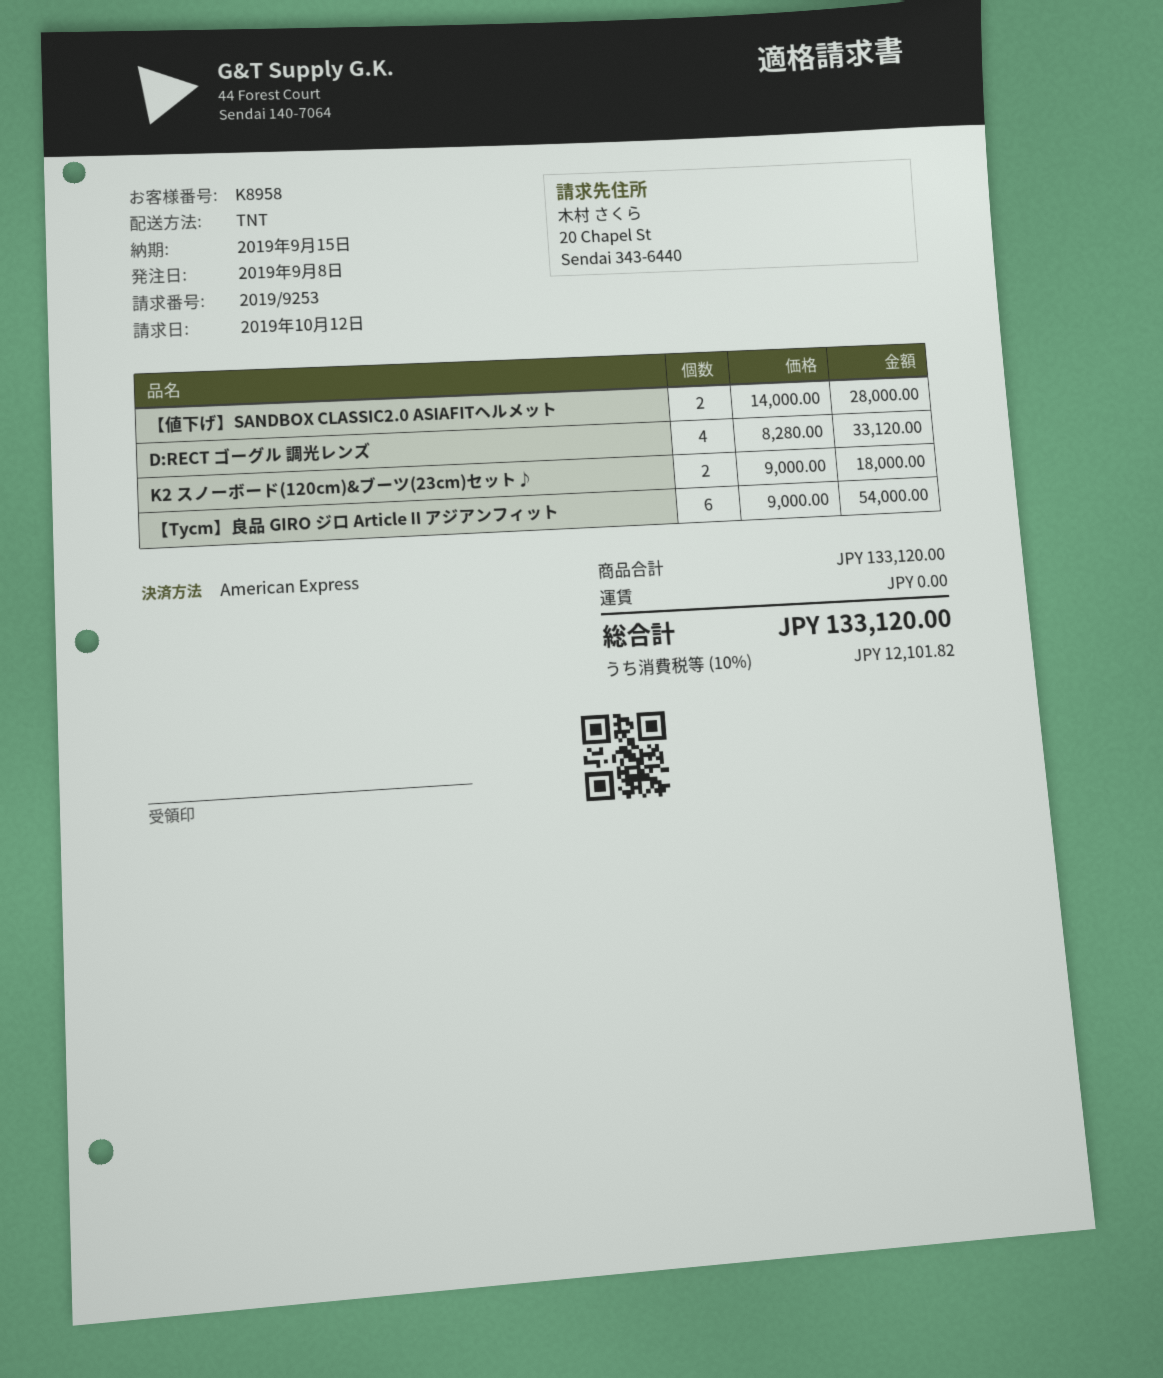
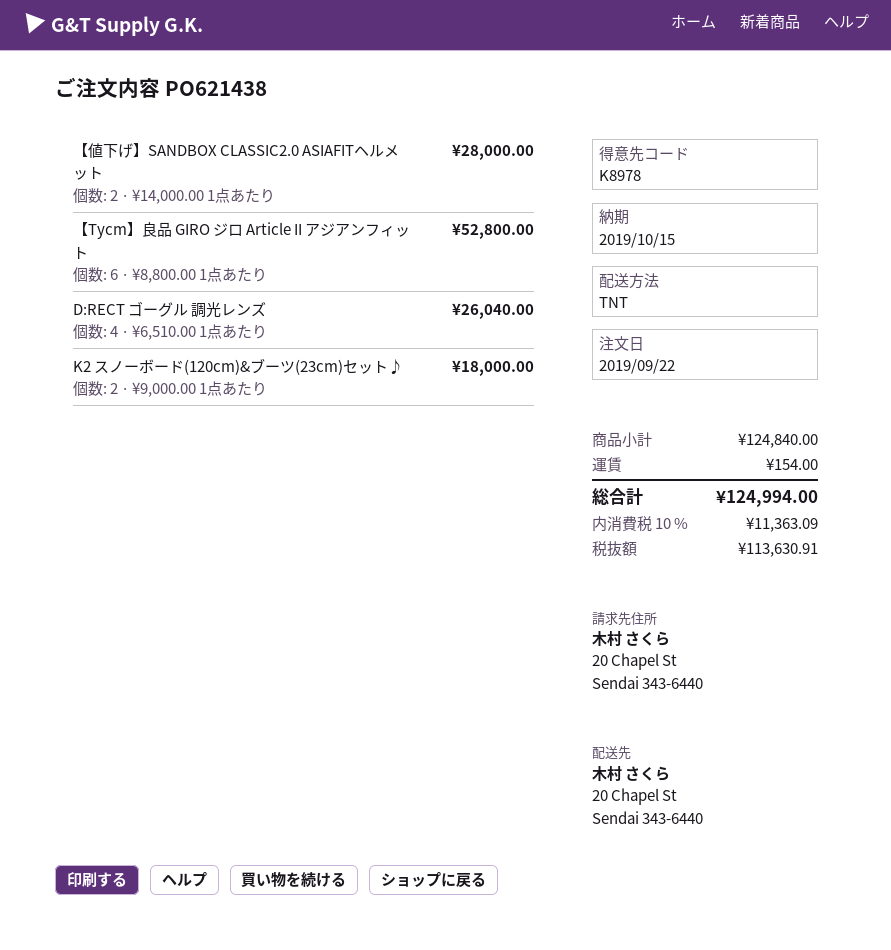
order date: 2019-09-08 -> 2019-09-22
delivery date: 2019-09-15 -> 2019-10-15
customer number: K8958 -> K8978
D:RECT ゴーグル 調光レンズ: 4 x 8280.00 = 33120.00 -> 4 x 6510.00 = 26040.00
【Tycm】良品 GIRO ジロ Article II アジアンフィット: 6 x 9000.00 = 54000.00 -> 6 x 8800.00 = 52800.00
subtotal: 133120.00 -> 124840.00
shipping: 0.00 -> 154.00
tax: 10% = 12101.82 -> 10% = 11363.09
total: 133120.00 -> 124994.00

